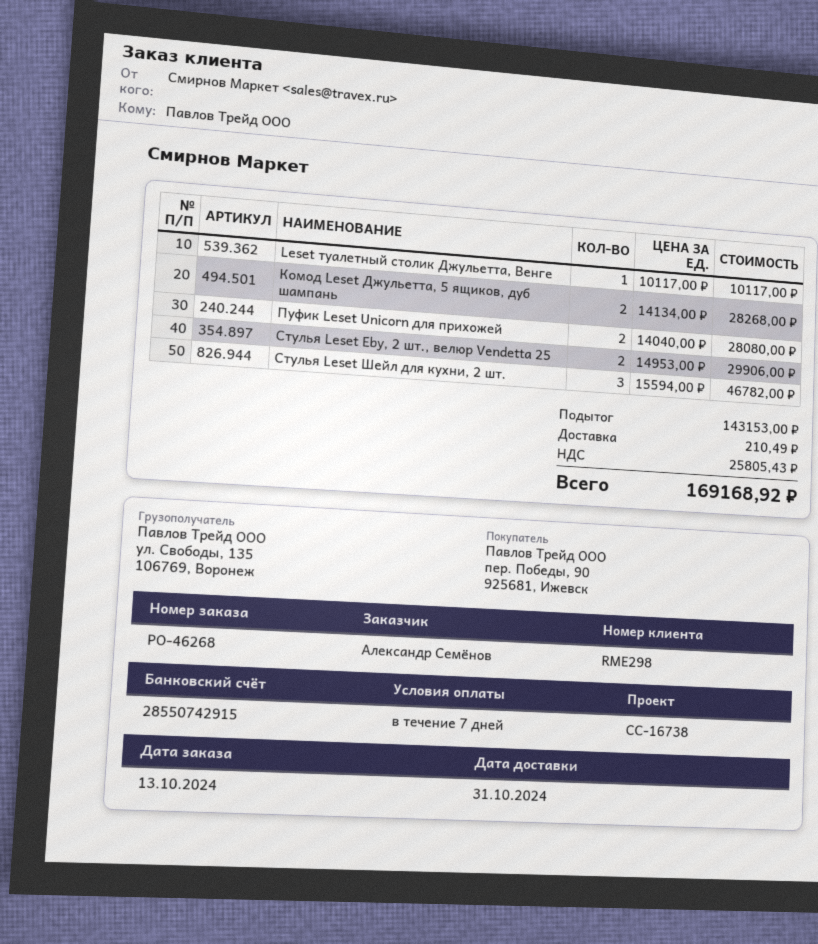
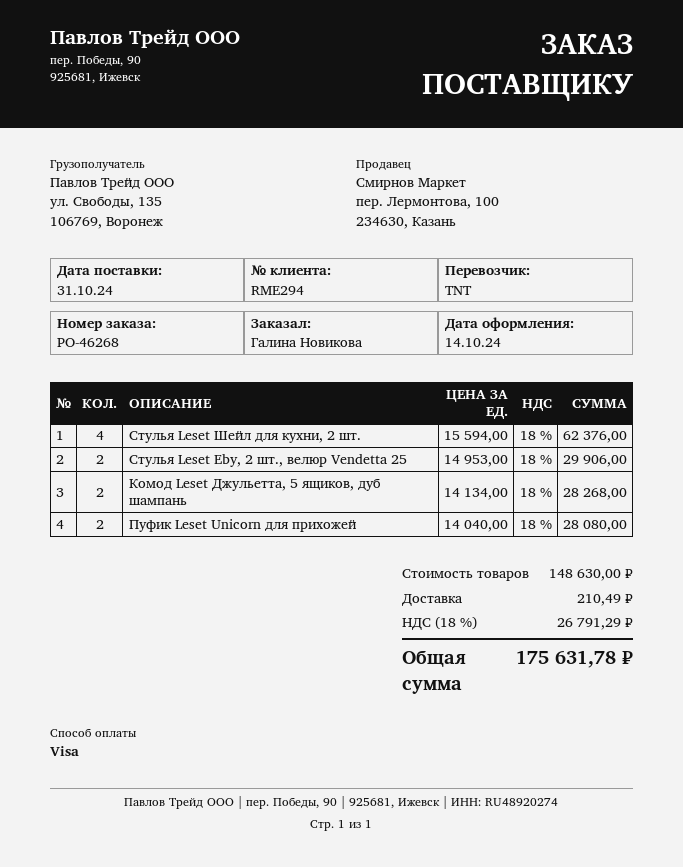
order date: 2024-10-13 -> 2024-10-14
customer number: RME298 -> RME294
ordered by: Александр Семёнов -> Галина Новикова
Leset туалетный столик Джульетта, Венге: 1 x 10117.00 = 10117.00 -> none
Стулья Leset Шейл для кухни, 2 шт.: 3 x 15594.00 = 46782.00 -> 4 x 15594.00 = 62376.00
subtotal: 143153.00 -> 148630.00
tax: 25805.43 -> 26791.29
total: 169168.92 -> 175631.78

